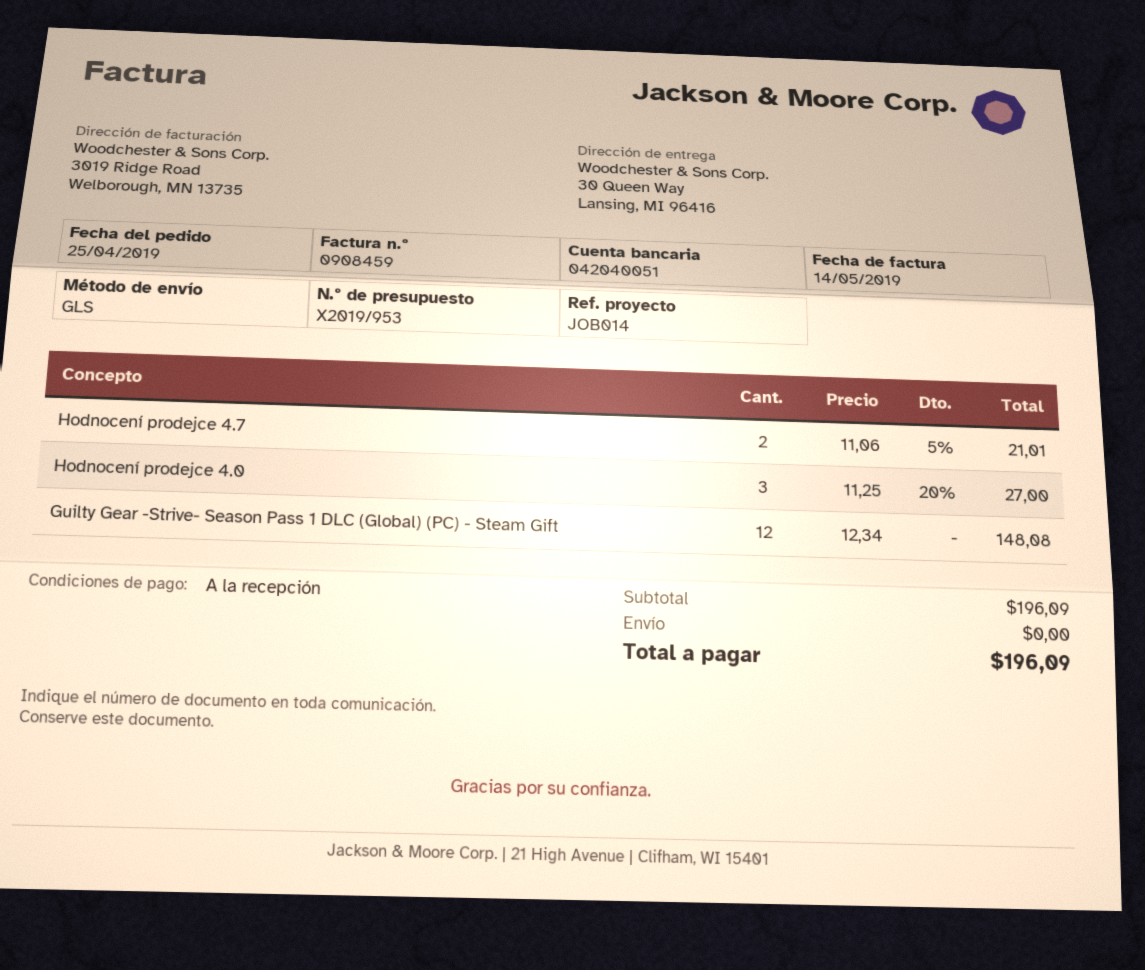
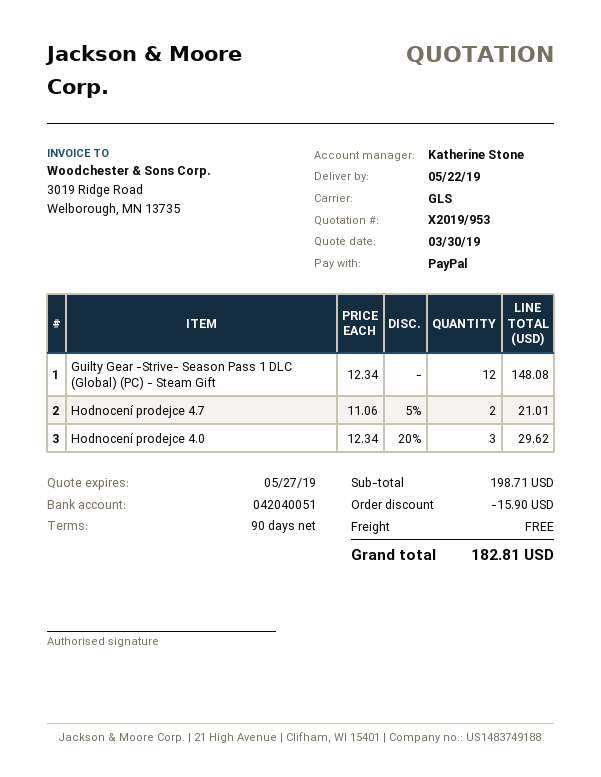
payment terms: on receipt -> 90 days
Hodnocení prodejce 4.0: 3 x 11.25 - 20% = 27.00 -> 3 x 12.34 - 20% = 29.62
subtotal: 196.09 -> 198.71
discount: none -> 15.90
total: 196.09 -> 182.81

